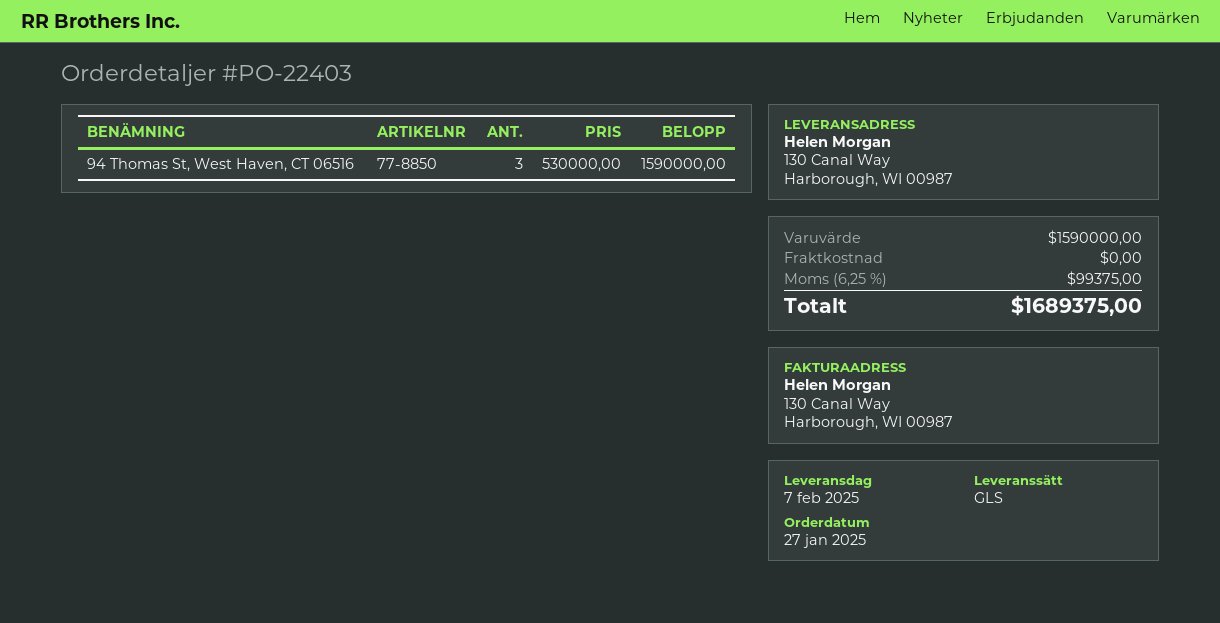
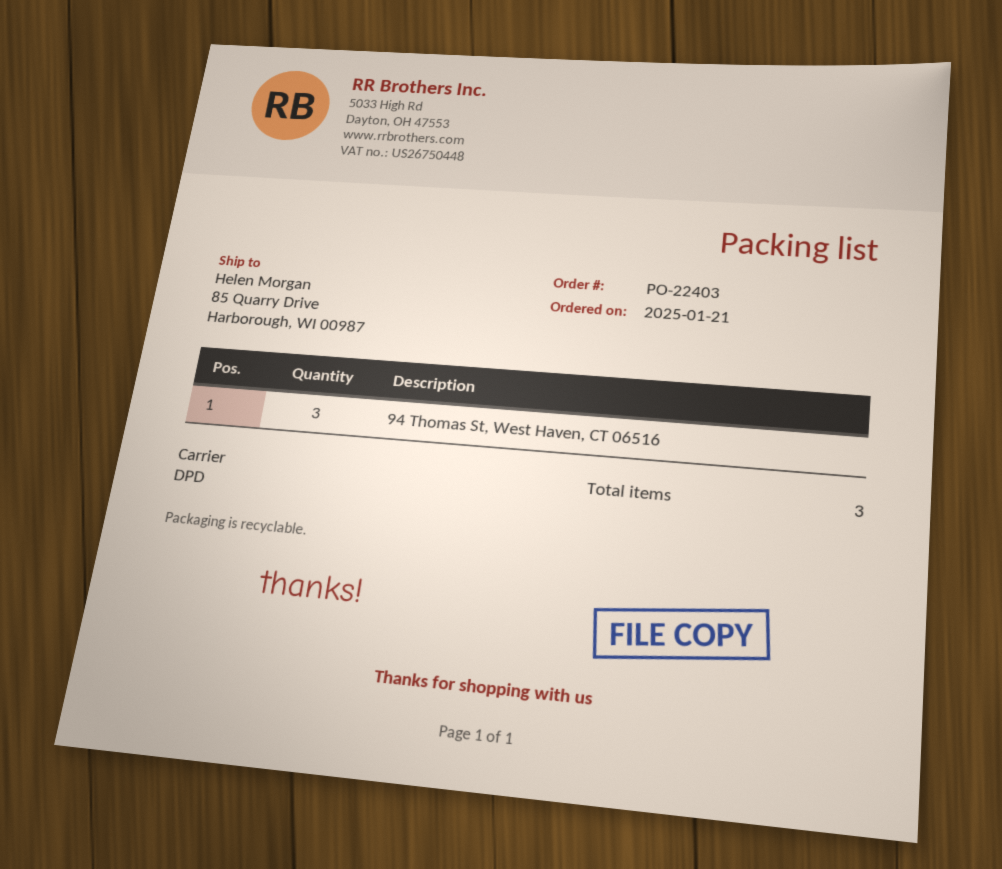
order date: 2025-01-27 -> 2025-01-21
shipping method: GLS -> DPD
ship to: 130 Canal Way, Harborough, WI 00987 -> 85 Quarry Drive, Harborough, WI 00987

